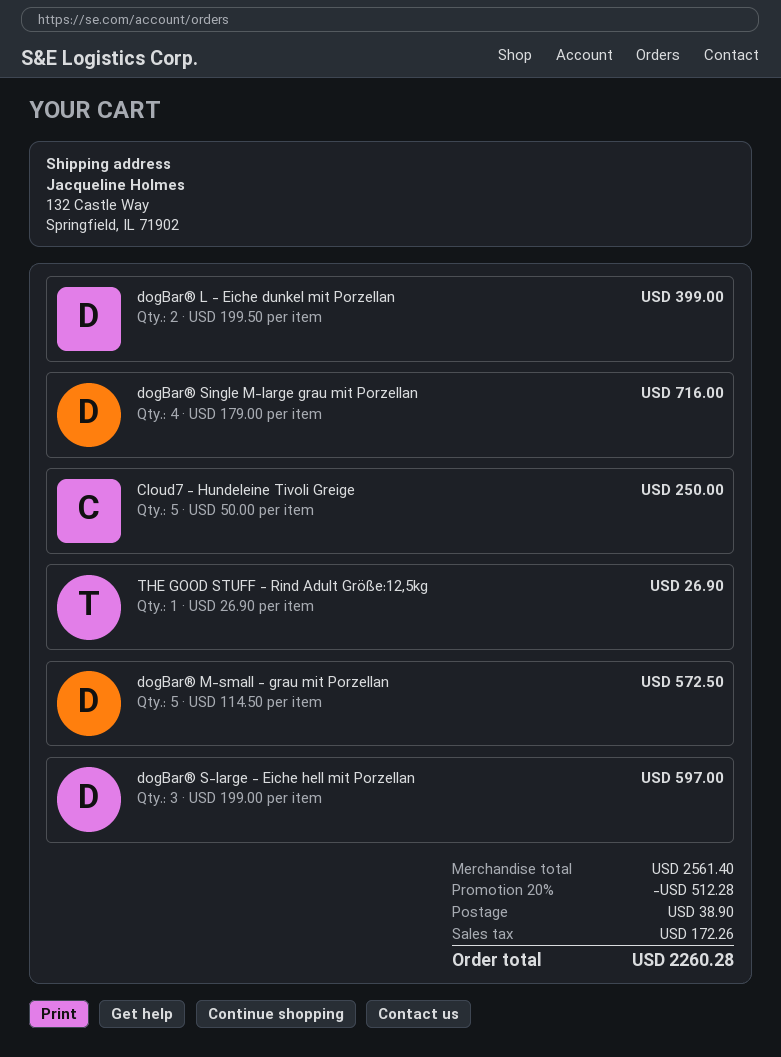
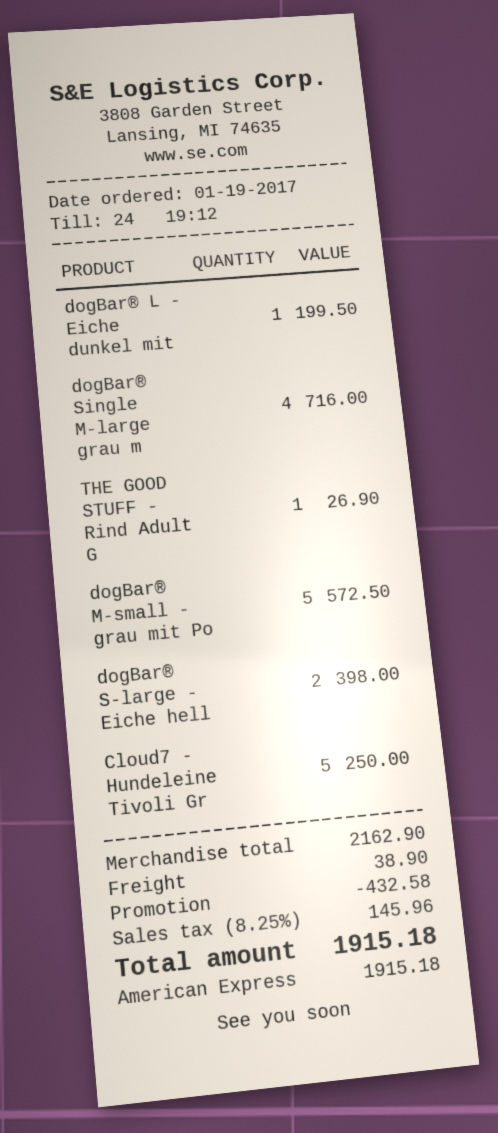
dogBar® L - Eiche dunkel mit Porzellan: 2 for 399.00 -> 1 for 199.50
dogBar® S-large - Eiche hell mit Porzellan: 3 for 597.00 -> 2 for 398.00
subtotal: 2561.40 -> 2162.90
discount: 512.28 -> 432.58
tax: 172.26 -> 145.96
total: 2260.28 -> 1915.18

